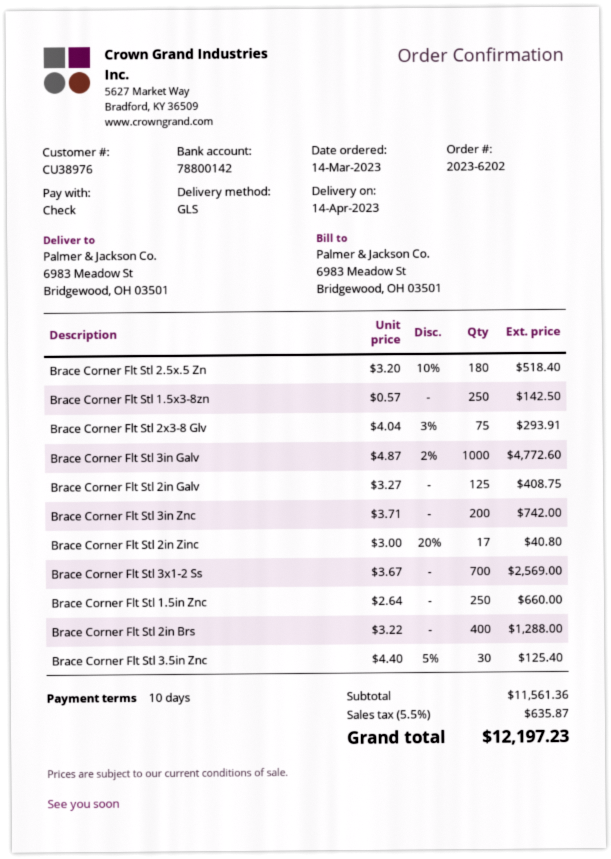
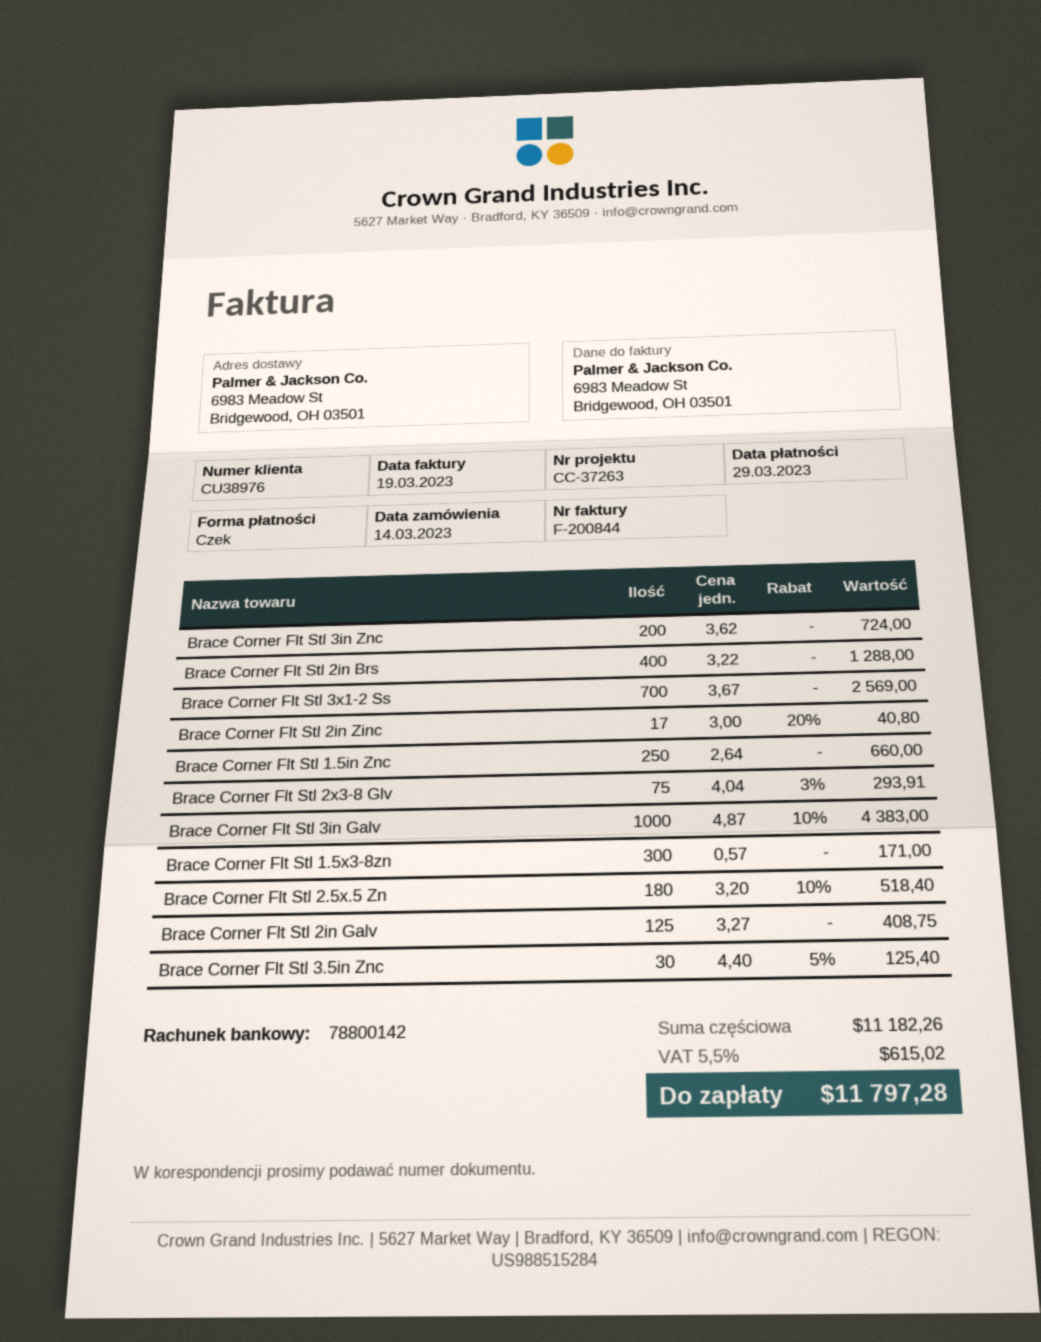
Brace Corner Flt Stl 1.5x3-8zn: 250 x 0.57 = 142.50 -> 300 x 0.57 = 171.00
Brace Corner Flt Stl 3in Galv: 1000 x 4.87 - 2% = 4772.60 -> 1000 x 4.87 - 10% = 4383.00
Brace Corner Flt Stl 3in Znc: 200 x 3.71 = 742.00 -> 200 x 3.62 = 724.00
subtotal: 11561.36 -> 11182.26
tax: 5.5% = 635.87 -> 5.5% = 615.02
total: 12197.23 -> 11797.28

